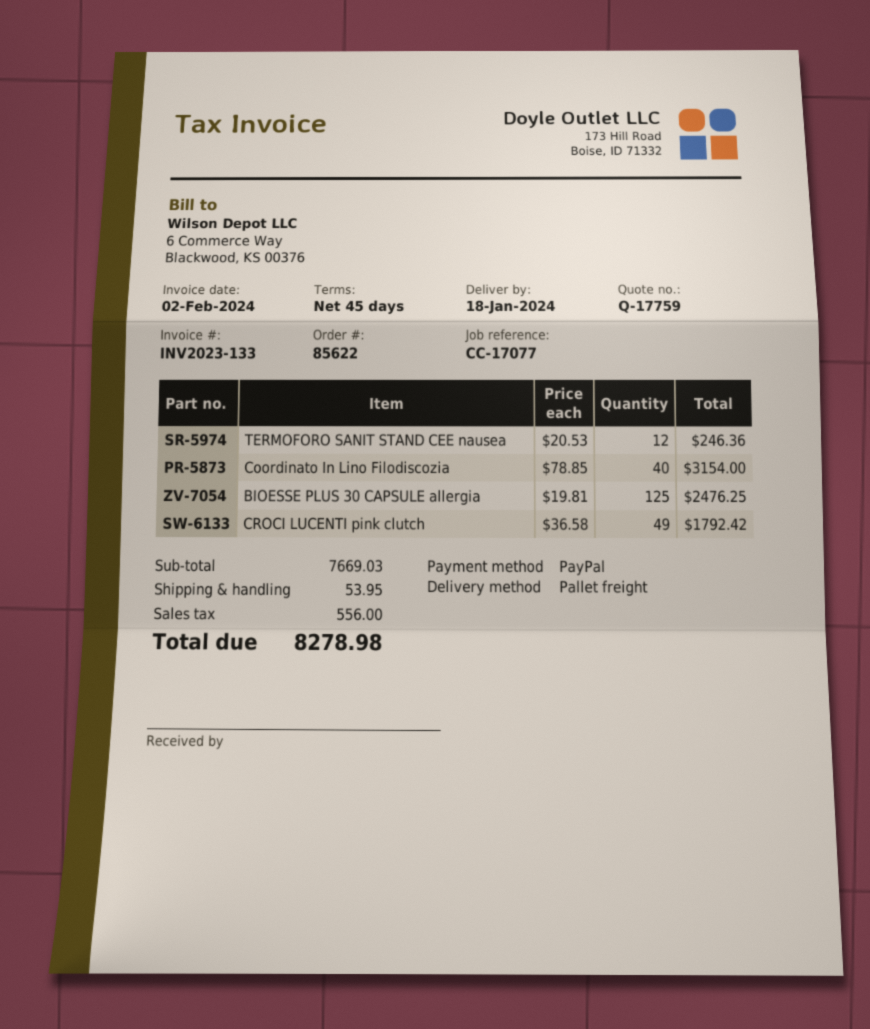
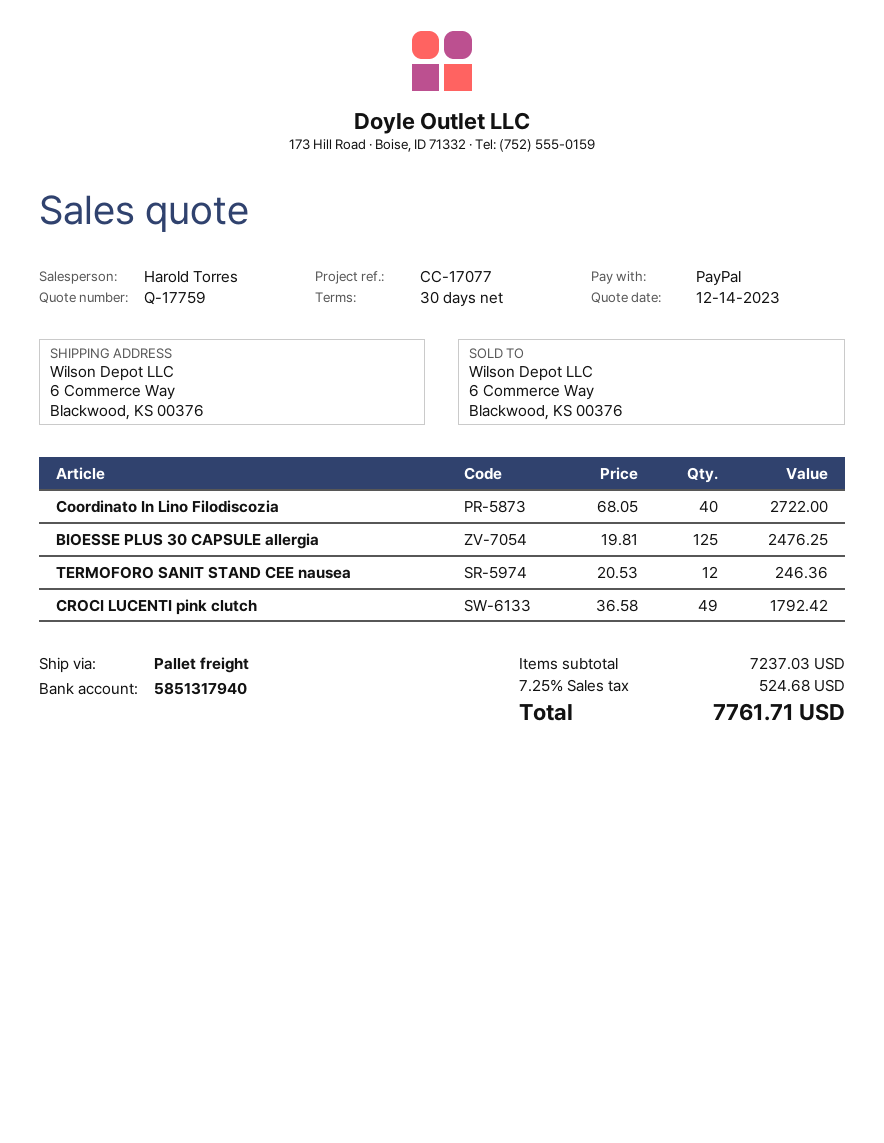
payment terms: 45 days -> 30 days
Coordinato In Lino Filodiscozia: 40 x 78.85 = 3154.00 -> 40 x 68.05 = 2722.00
subtotal: 7669.03 -> 7237.03
shipping: 53.95 -> none
tax: 556.00 -> 524.68
total: 8278.98 -> 7761.71

